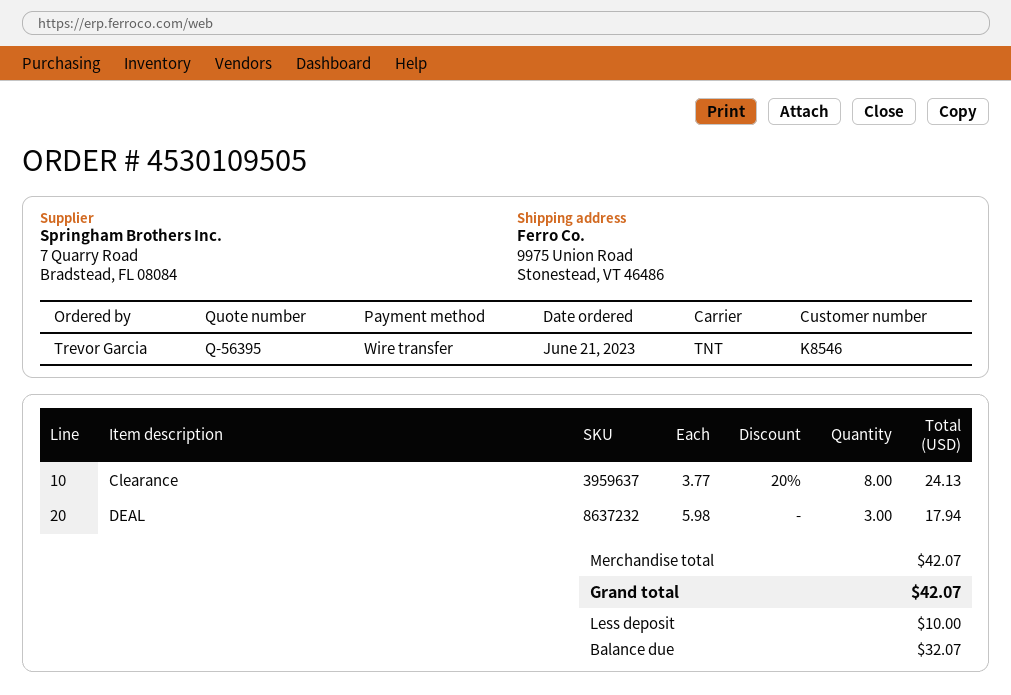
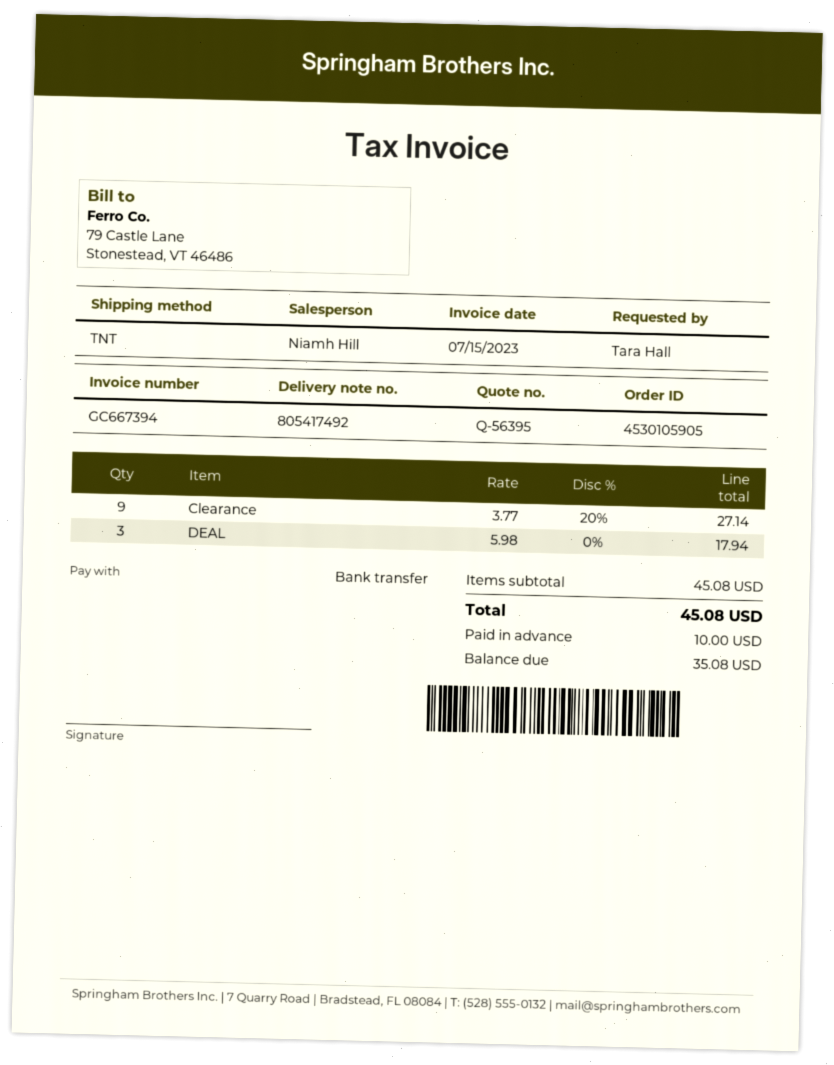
order number: 4530109505 -> 4530105905
ordered by: Trevor Garcia -> Tara Hall
Clearance: 8 x 3.77 - 20% = 24.13 -> 9 x 3.77 - 20% = 27.14
subtotal: 42.07 -> 45.08
total: 42.07 -> 45.08
balance: 32.07 -> 35.08

